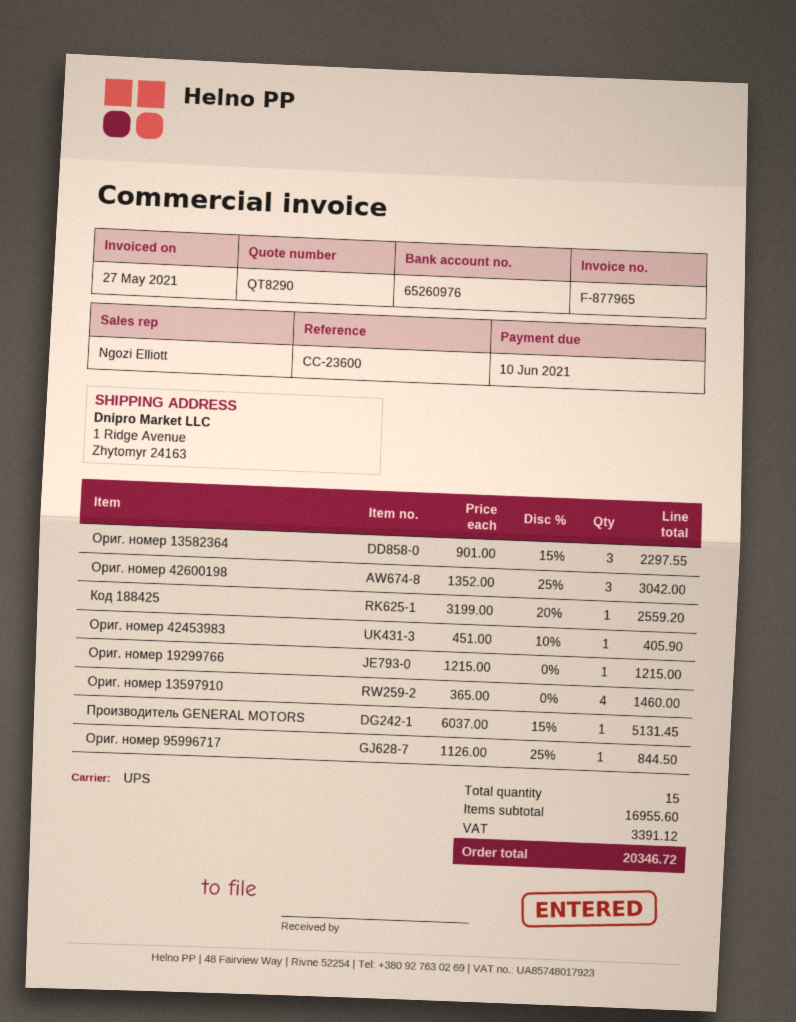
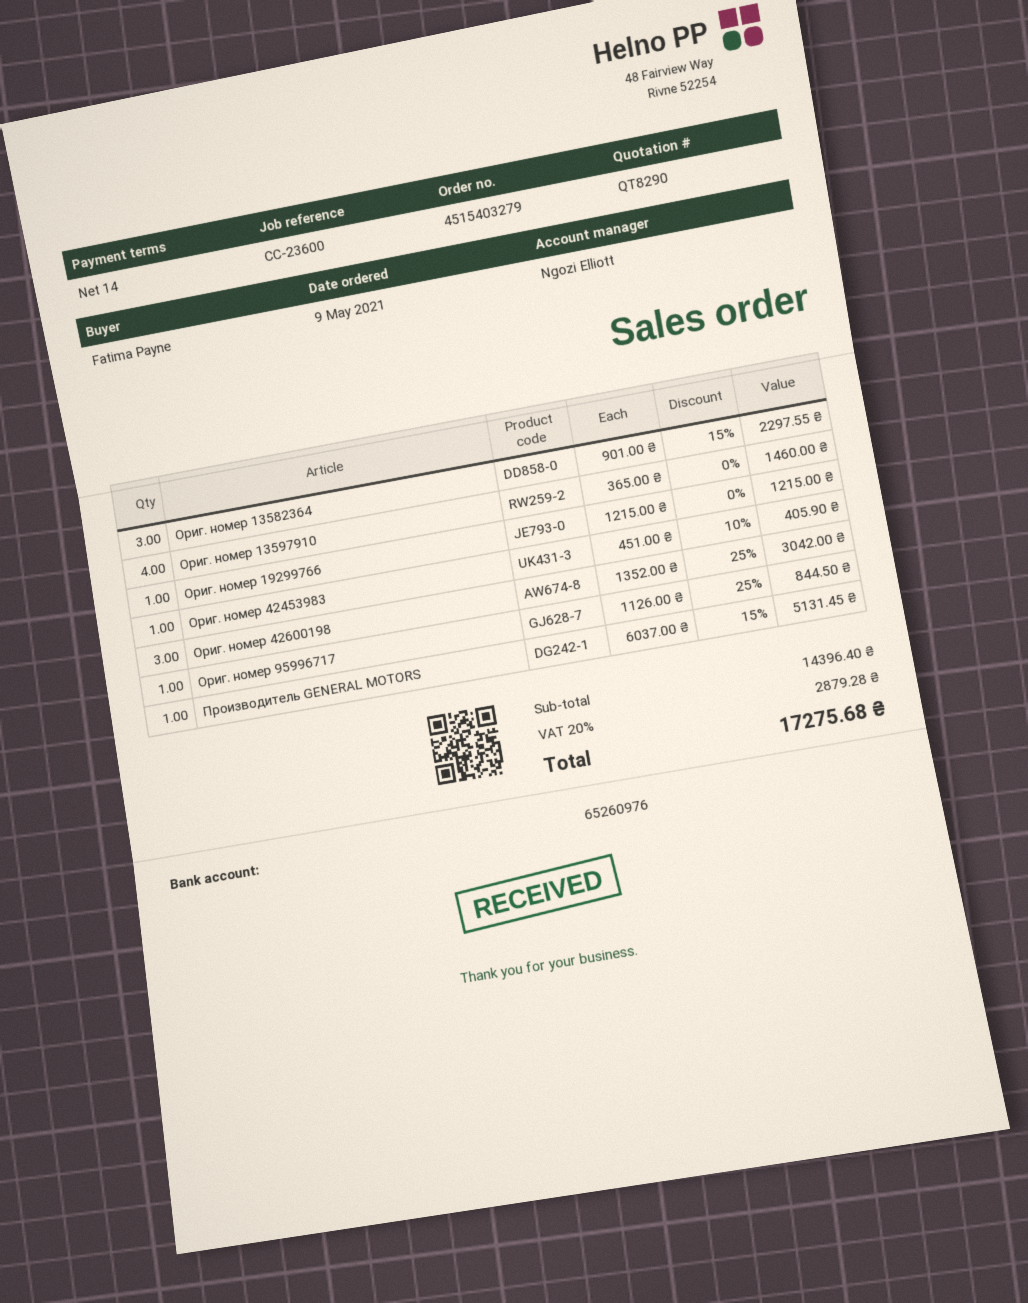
Код 188425: 1 x 3199.00 - 20% = 2559.20 -> none
subtotal: 16955.60 -> 14396.40
tax: 3391.12 -> 2879.28
total: 20346.72 -> 17275.68

